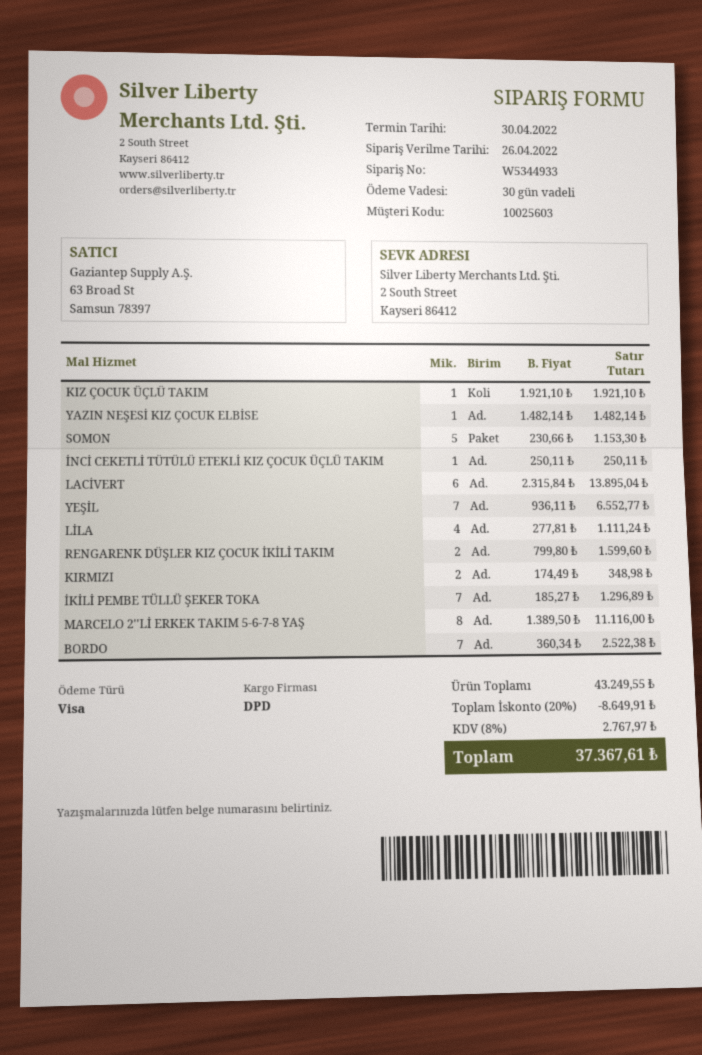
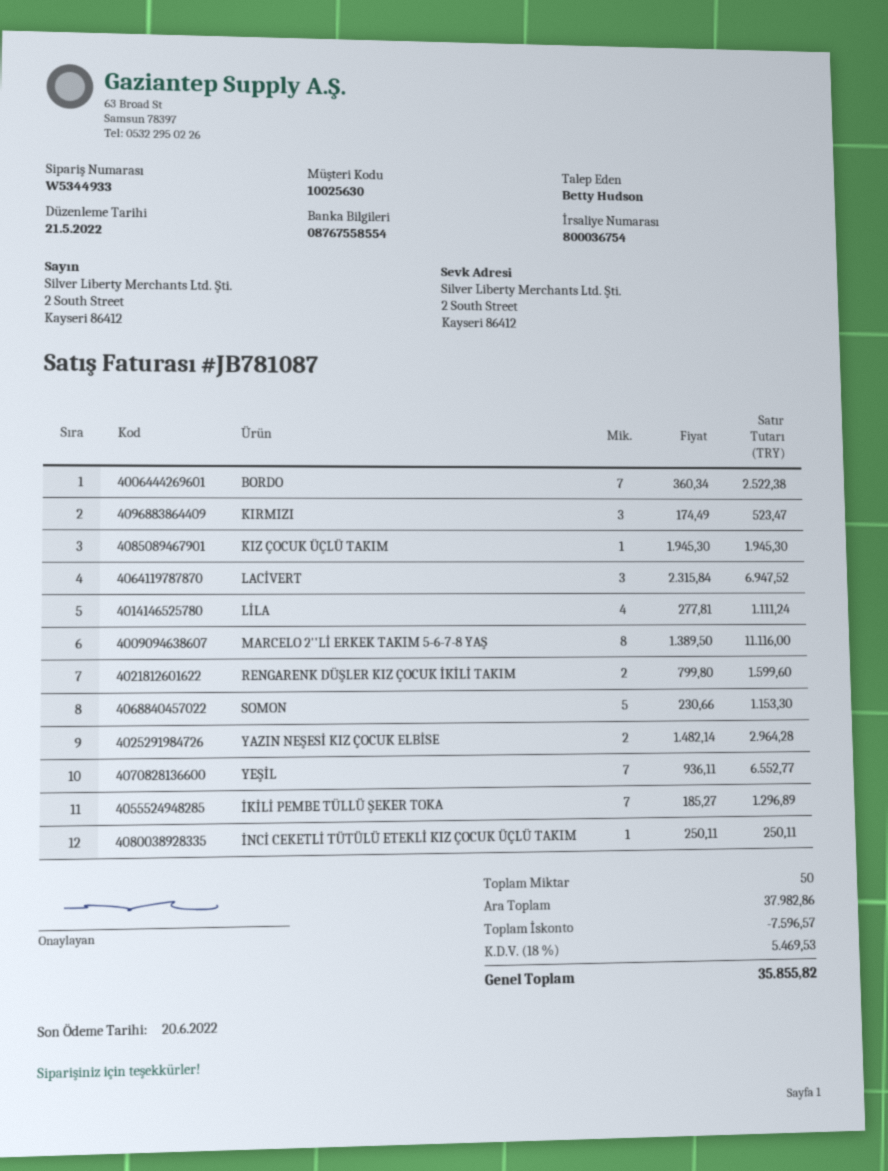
customer number: 10025603 -> 10025630
KIZ ÇOCUK ÜÇLÜ TAKIM: 1 x 1921.10 = 1921.10 -> 1 x 1945.30 = 1945.30
YAZIN NEŞESİ KIZ ÇOCUK ELBİSE: 1 x 1482.14 = 1482.14 -> 2 x 1482.14 = 2964.28
LACİVERT: 6 x 2315.84 = 13895.04 -> 3 x 2315.84 = 6947.52
KIRMIZI: 2 x 174.49 = 348.98 -> 3 x 174.49 = 523.47
subtotal: 43249.55 -> 37982.86
discount: 8649.91 -> 7596.57
tax: 8% = 2767.97 -> 18% = 5469.53
total: 37367.61 -> 35855.82

